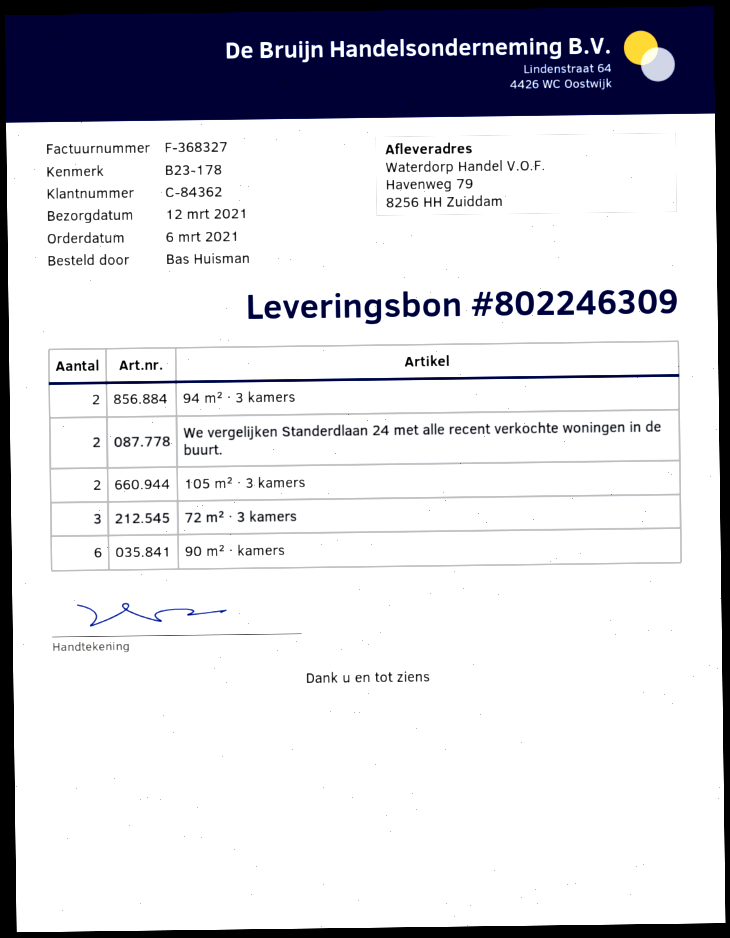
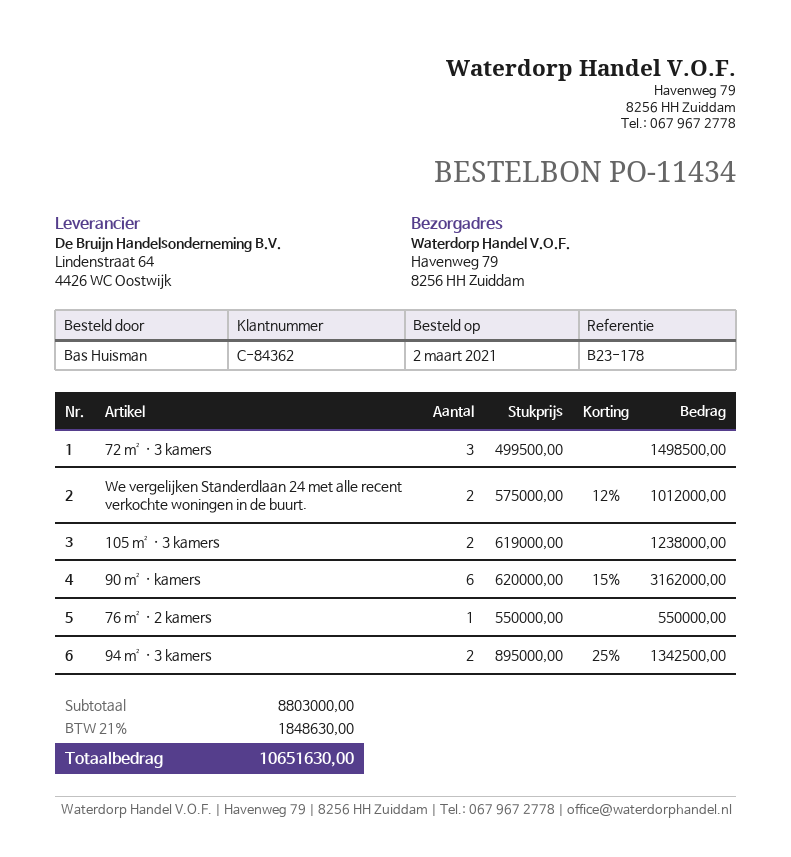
order date: 2021-03-06 -> 2021-03-02
76 m² · 2 kamers: none -> 1

